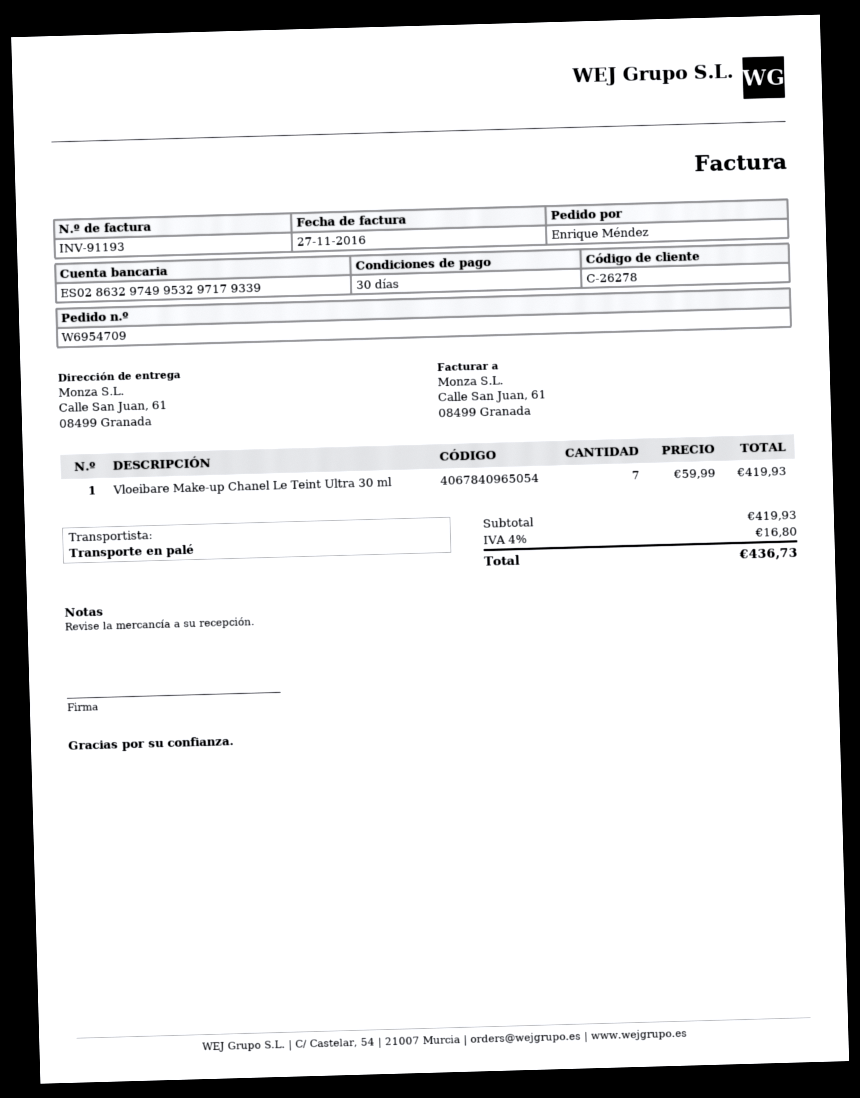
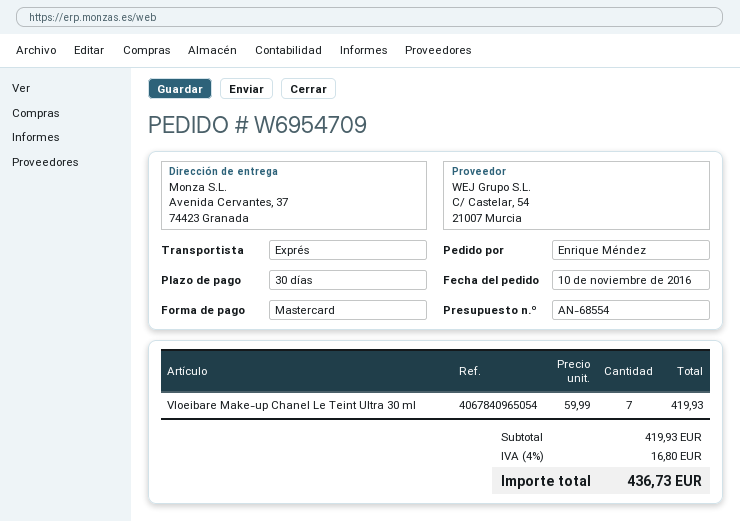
shipping method: pallet freight -> express
ship to: Calle San Juan, 61, 08499 Granada -> Avenida Cervantes, 37, 74423 Granada

